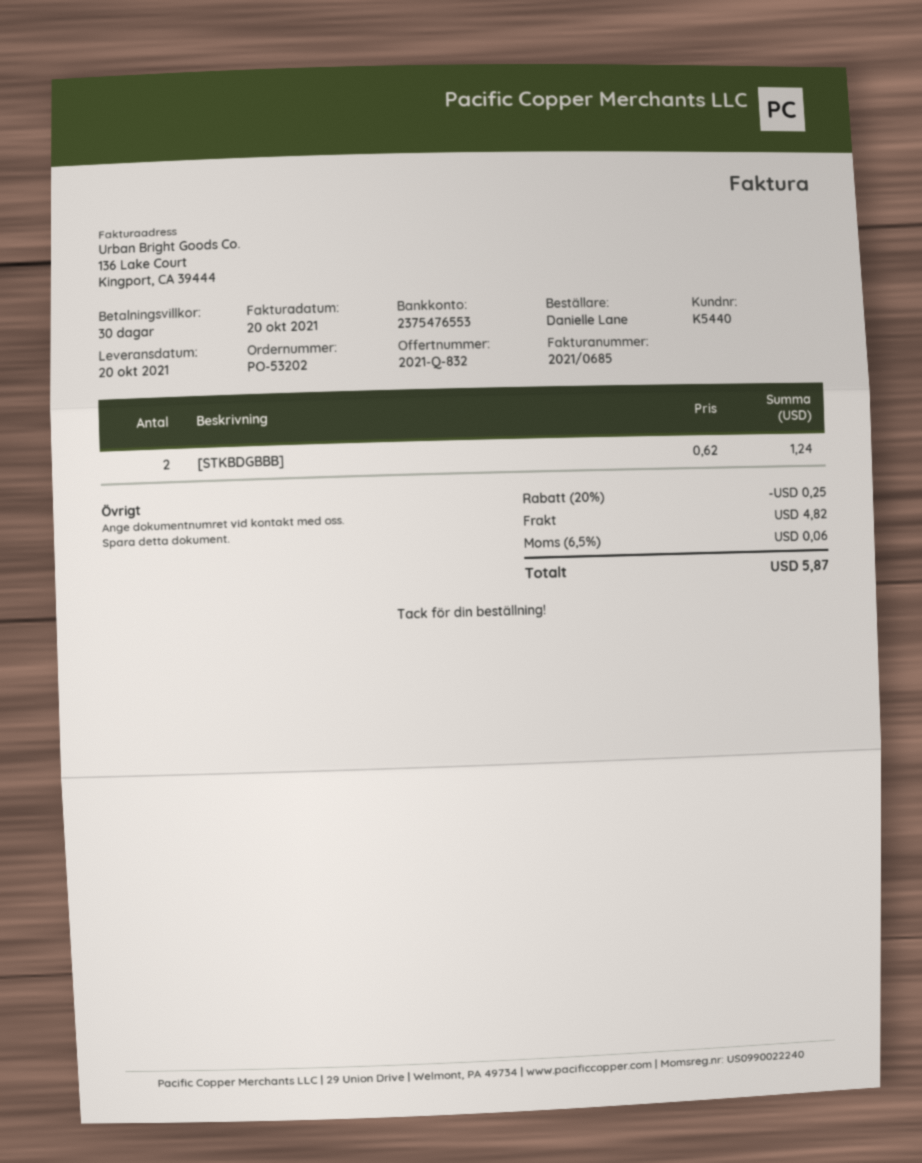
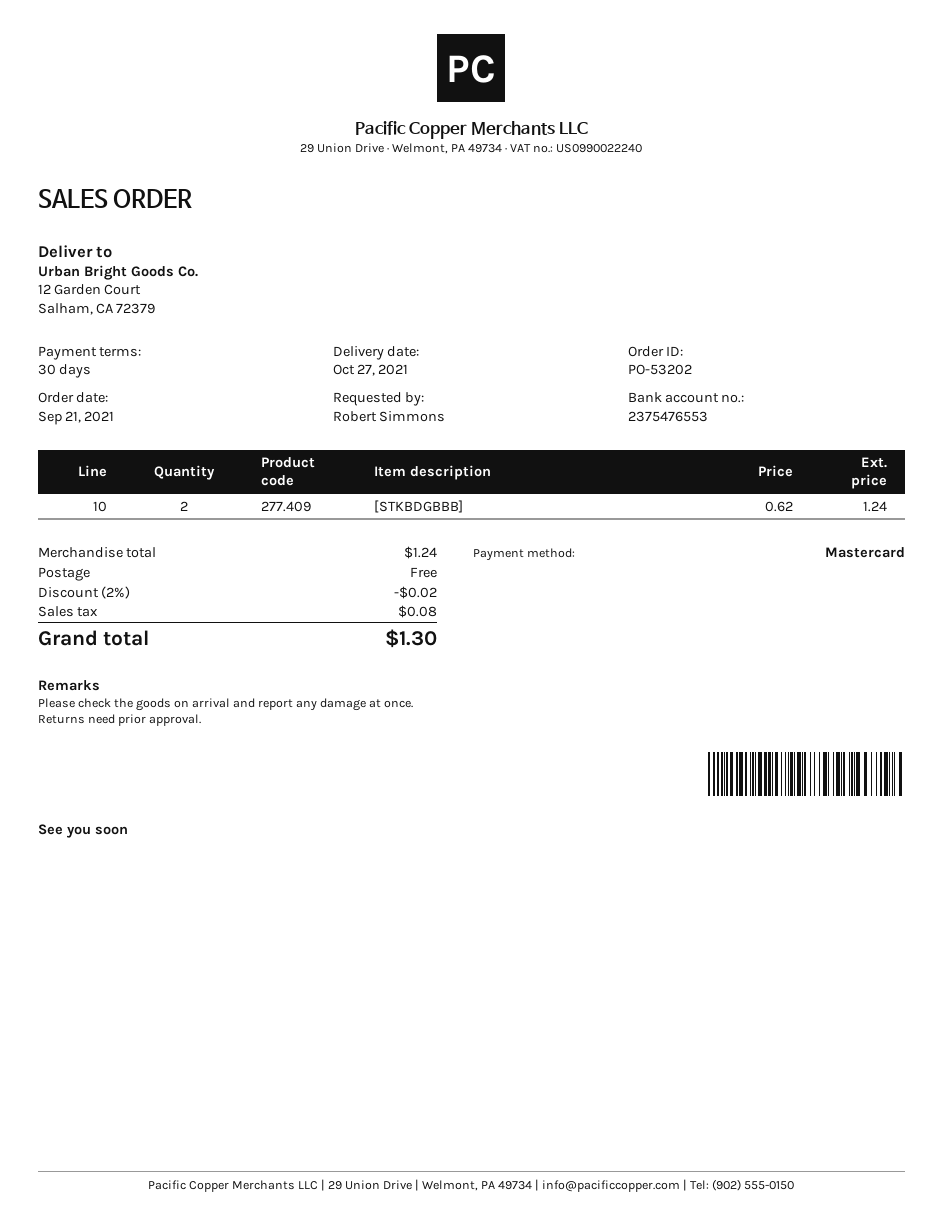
delivery date: 2021-10-20 -> 2021-10-27
ordered by: Danielle Lane -> Robert Simmons
discount: 20% = 0.25 -> 2% = 0.02
shipping: 4.82 -> 0.00
tax: 0.06 -> 0.08
total: 5.87 -> 1.30

